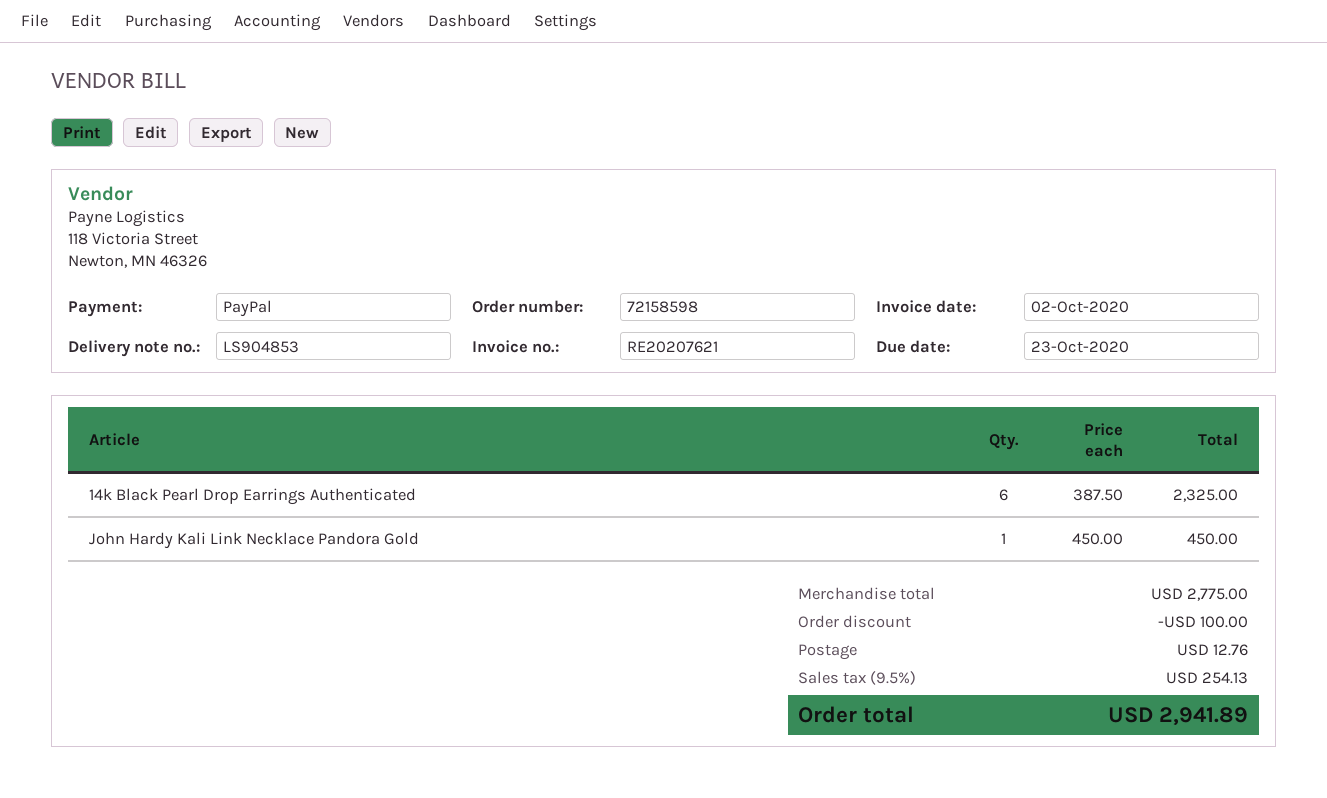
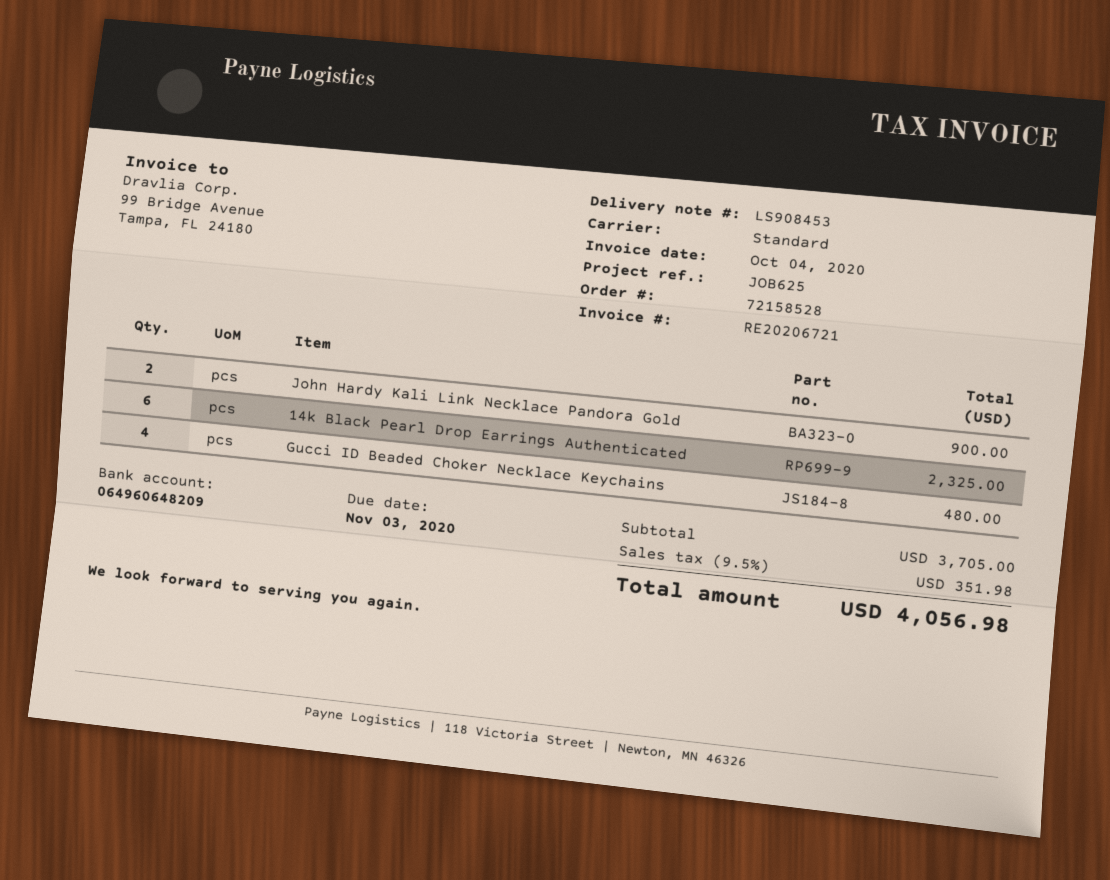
order number: 72158598 -> 72158528
delivery note number: LS904853 -> LS908453
invoice number: RE20207621 -> RE20206721
invoice date: 2020-10-02 -> 2020-10-04
due date: 2020-10-23 -> 2020-11-03
John Hardy Kali Link Necklace Pandora Gold: 1 for 450.00 -> 2 for 900.00
Gucci ID Beaded Choker Necklace Keychains: none -> 4 for 480.00
subtotal: 2775.00 -> 3705.00
discount: 100.00 -> none
shipping: 12.76 -> none
tax: 9.5% = 254.13 -> 9.5% = 351.98
total: 2941.89 -> 4056.98

